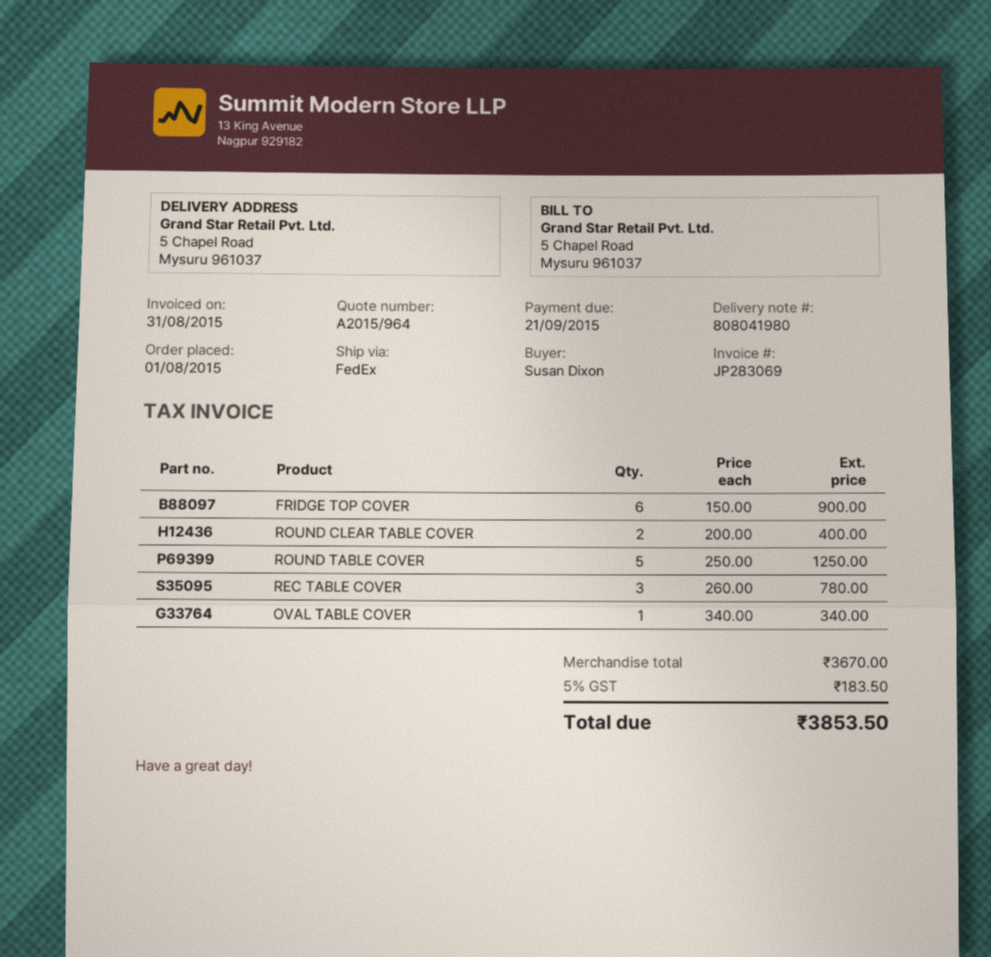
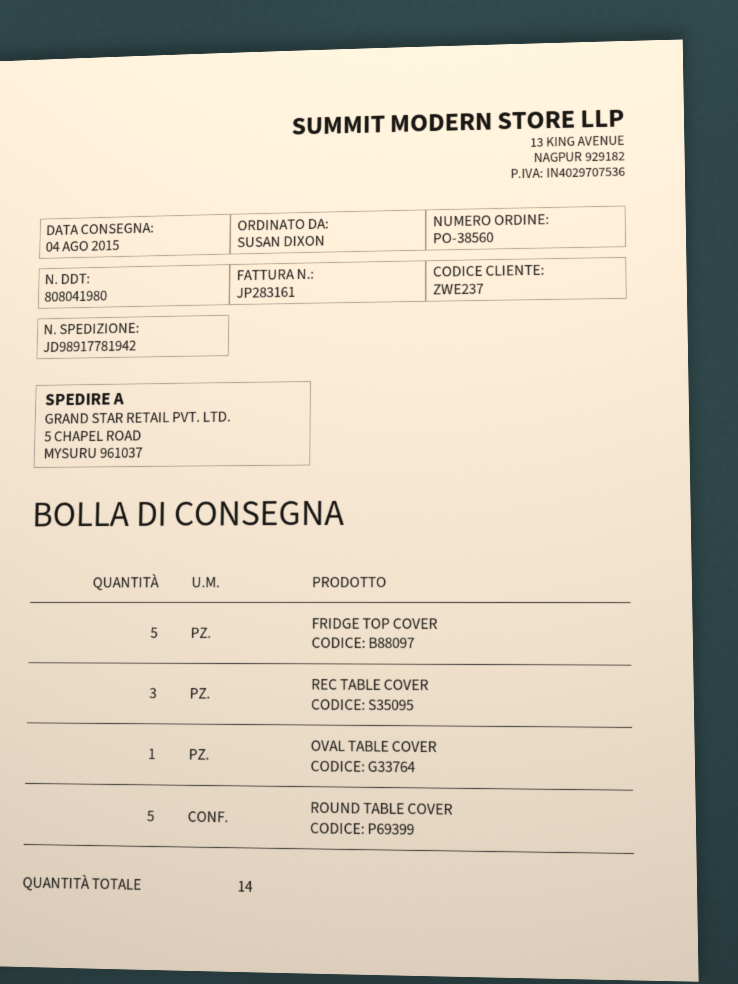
invoice number: JP283069 -> JP283161
FRIDGE TOP COVER: 6 -> 5
ROUND CLEAR TABLE COVER: 2 -> none

